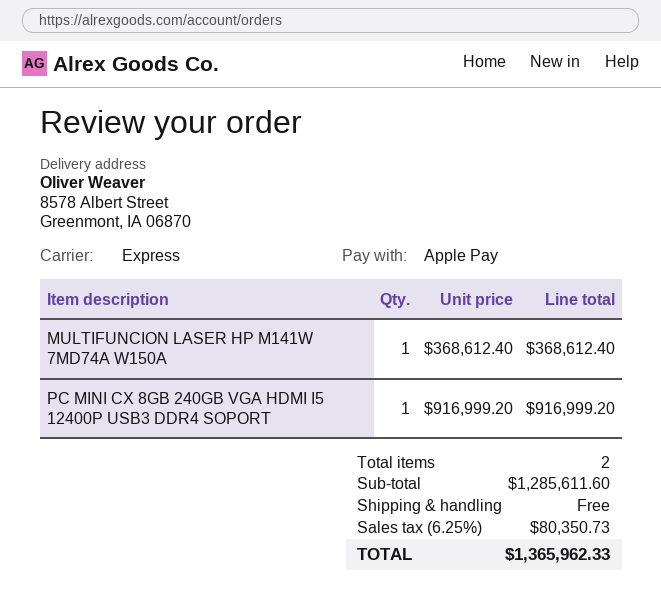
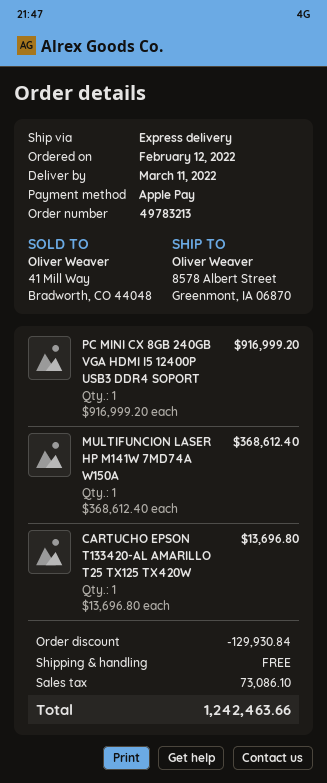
CARTUCHO EPSON T133420-AL AMARILLO T25 TX125 TX420W: none -> 1 x 13696.80 = 13696.80
discount: none -> 129930.84
tax: 80350.73 -> 73086.10
total: 1365962.33 -> 1242463.66

